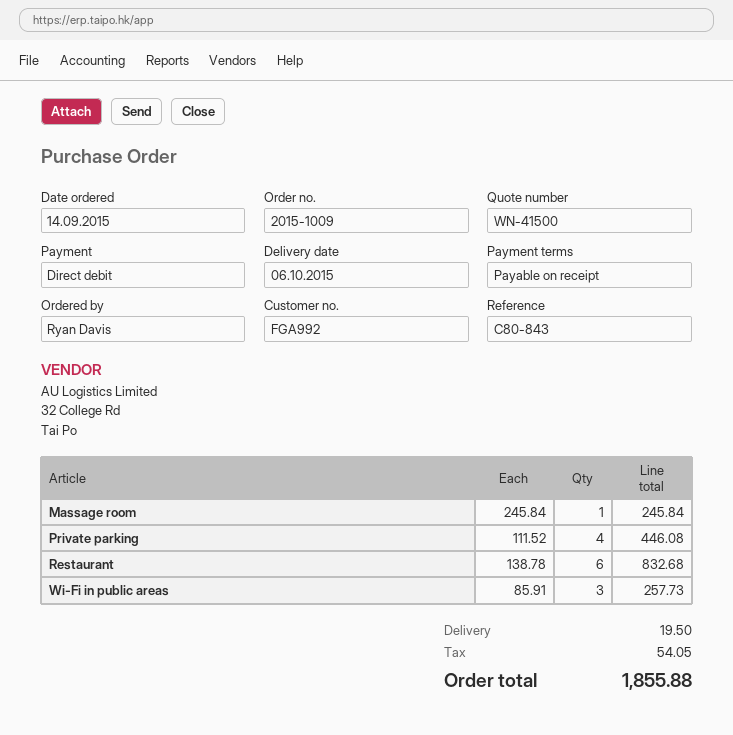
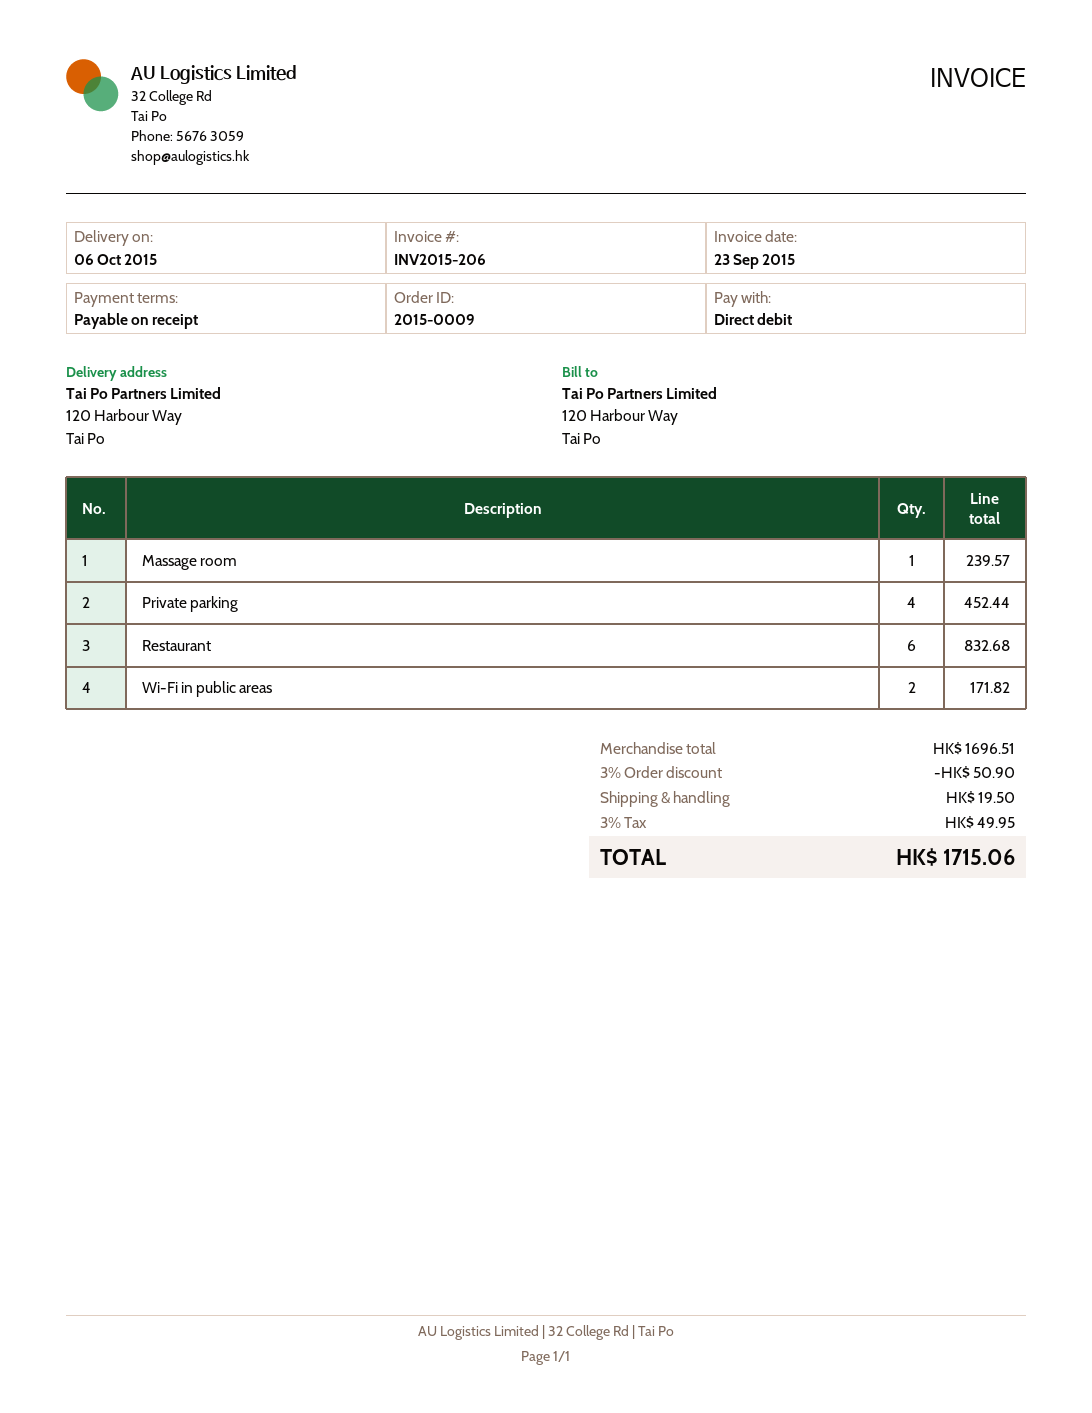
order number: 2015-1009 -> 2015-0009
Massage room: 1 for 245.84 -> 1 for 239.57
Private parking: 4 for 446.08 -> 4 for 452.44
Wi-Fi in public areas: 3 for 257.73 -> 2 for 171.82
discount: none -> 3% = 50.90
tax: 54.05 -> 49.95
total: 1855.88 -> 1715.06

